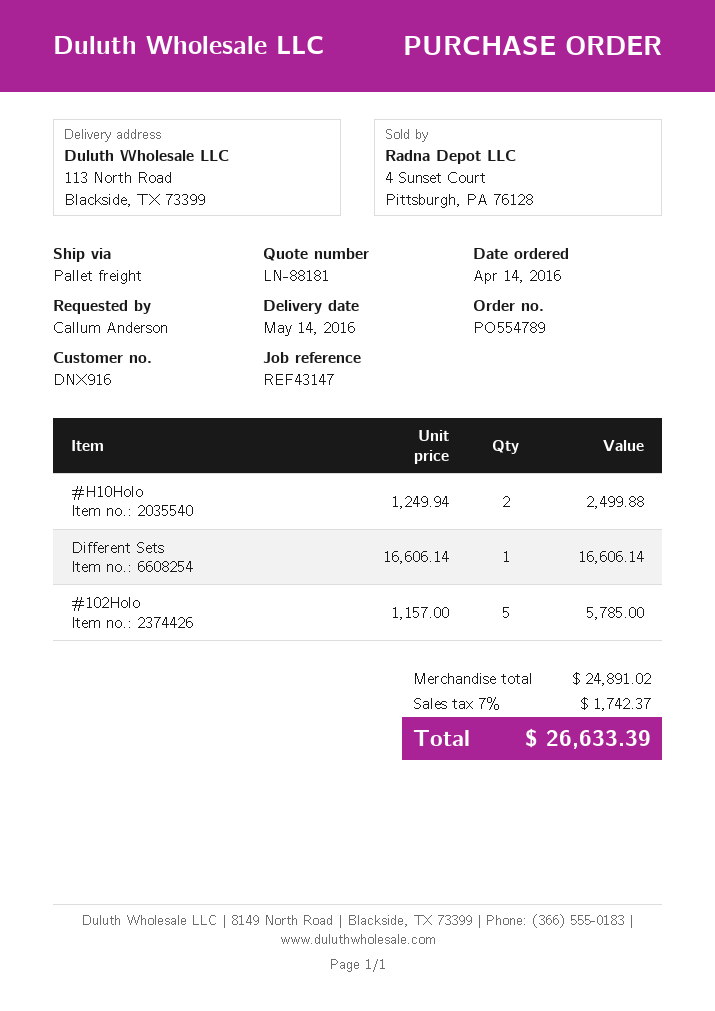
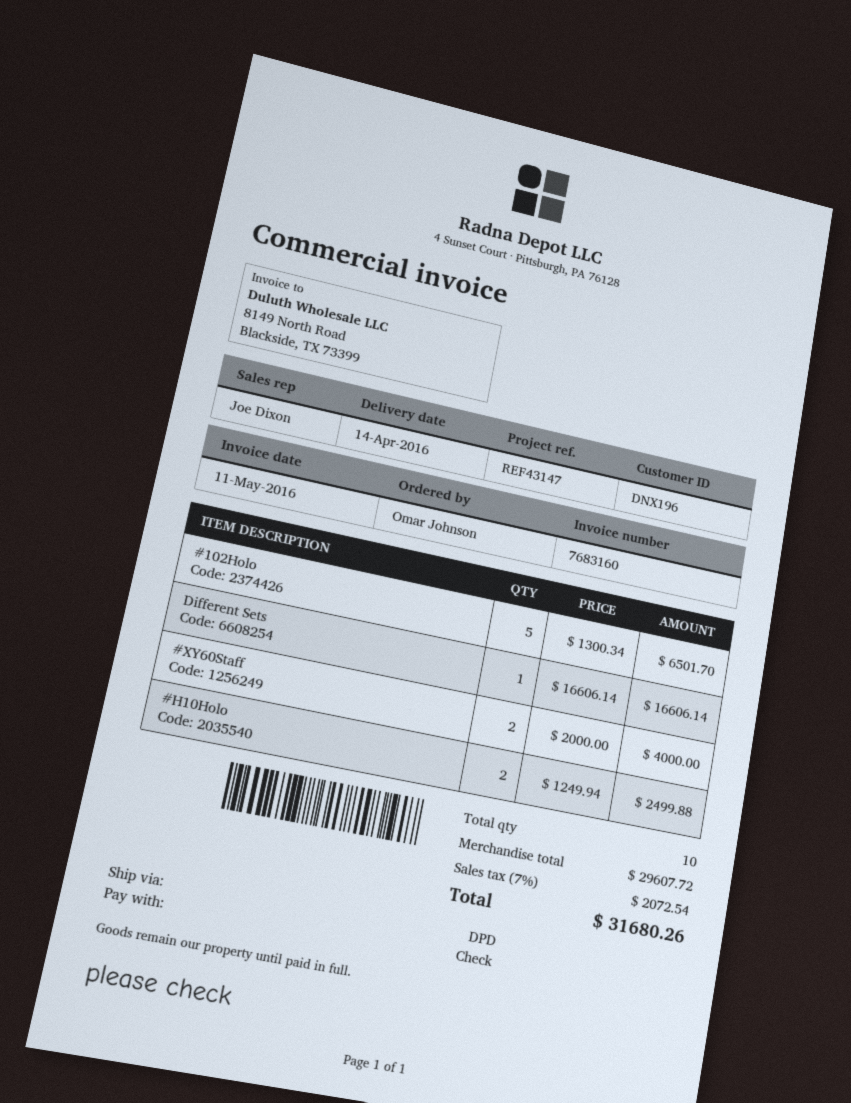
delivery date: 2016-05-14 -> 2016-04-14
customer number: DNX916 -> DNX196
ordered by: Callum Anderson -> Omar Johnson
shipping method: pallet freight -> DPD
#102Holo: 5 x 1157.00 = 5785.00 -> 5 x 1300.34 = 6501.70
#XY60Staff: none -> 2 x 2000.00 = 4000.00
subtotal: 24891.02 -> 29607.72
tax: 7% = 1742.37 -> 7% = 2072.54
total: 26633.39 -> 31680.26

